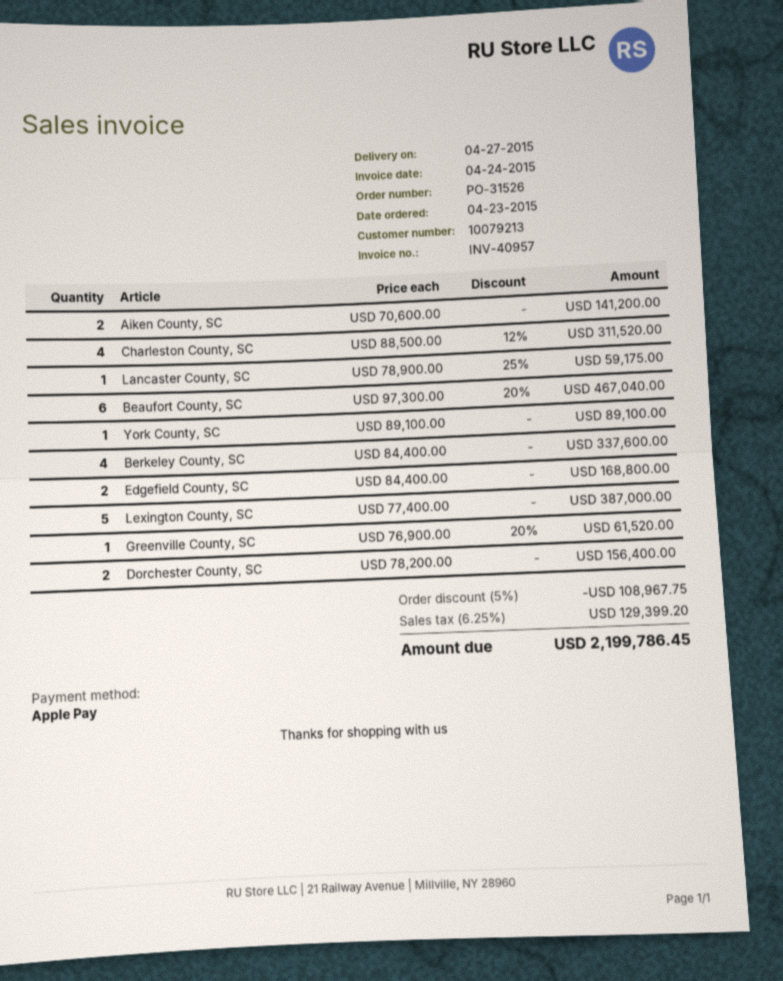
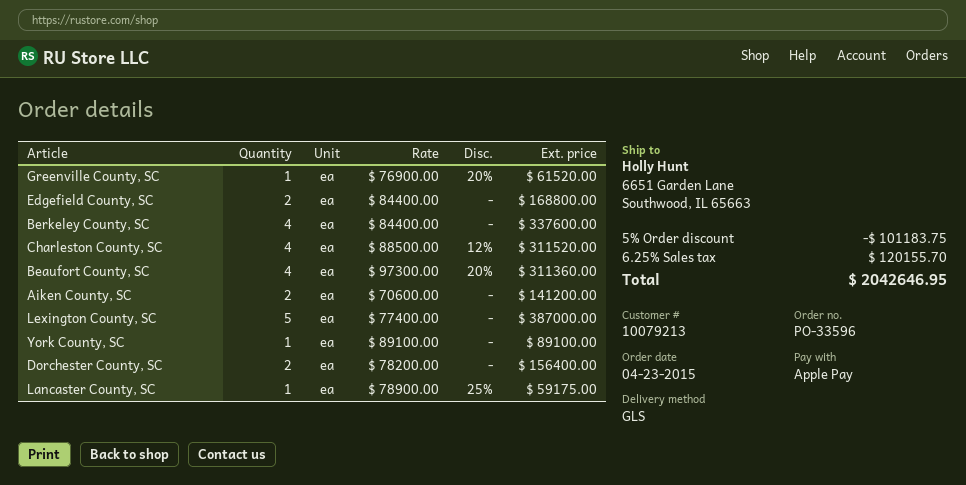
order number: PO-31526 -> PO-33596
Beaufort County, SC: 6 x 97300.00 - 20% = 467040.00 -> 4 x 97300.00 - 20% = 311360.00
discount: 5% = 108967.75 -> 5% = 101183.75
tax: 6.25% = 129399.20 -> 6.25% = 120155.70
total: 2199786.45 -> 2042646.95

